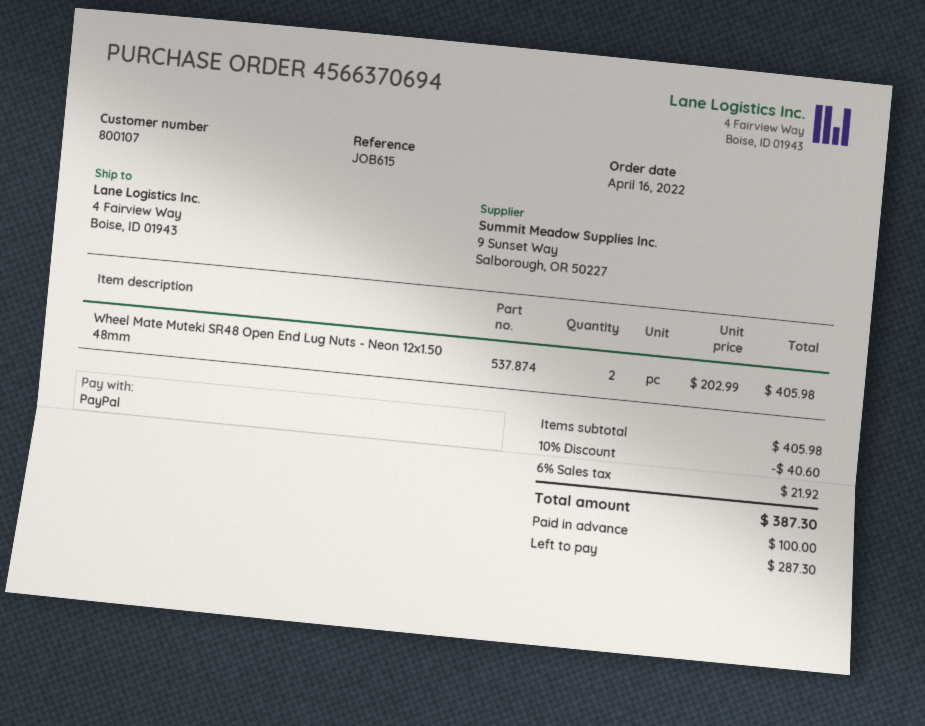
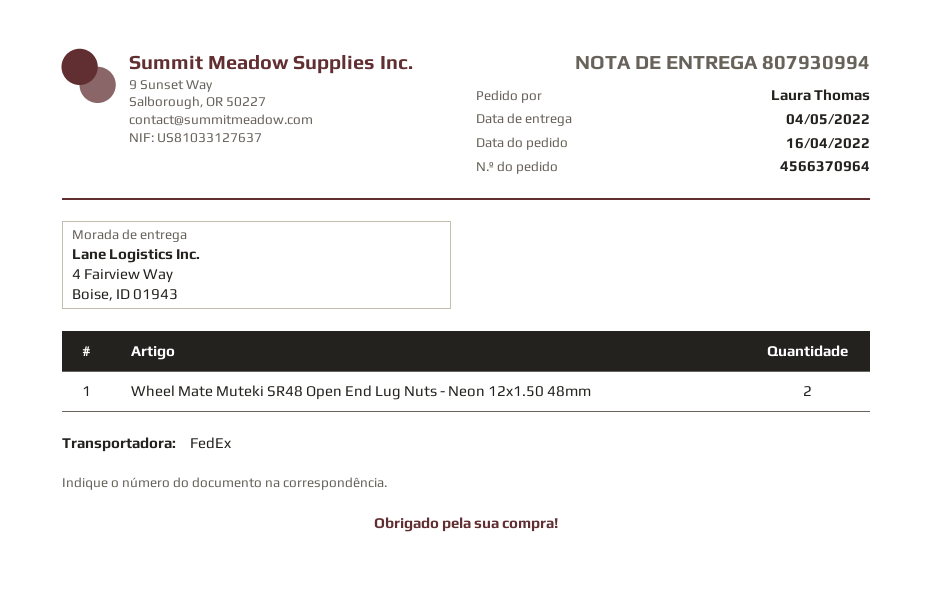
order number: 4566370694 -> 4566370964

